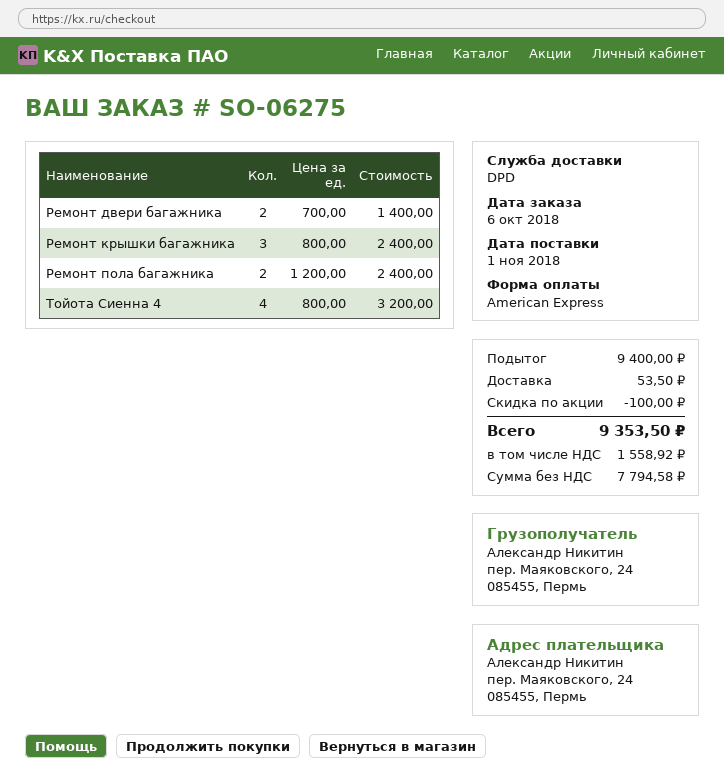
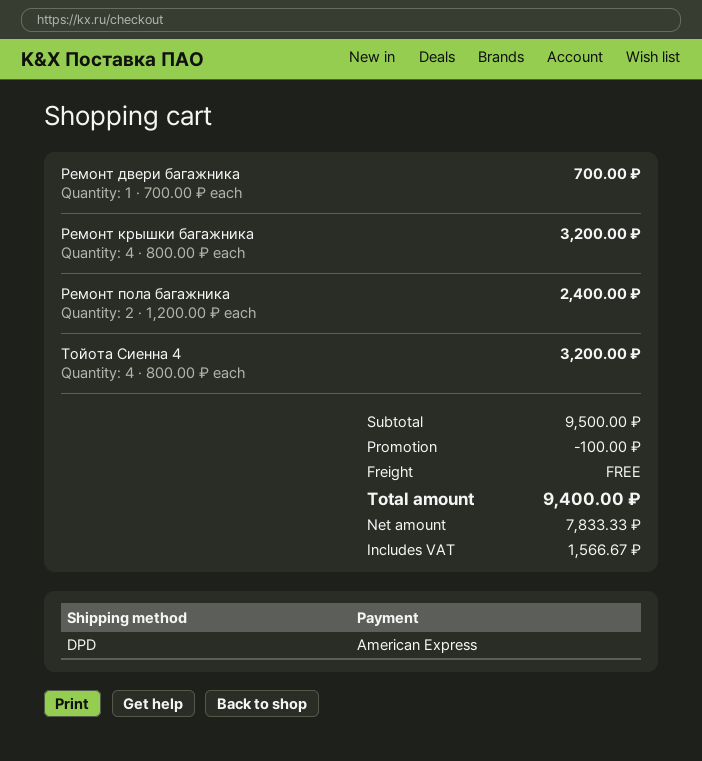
Ремонт двери багажника: 2 x 700.00 = 1400.00 -> 1 x 700.00 = 700.00
Ремонт крышки багажника: 3 x 800.00 = 2400.00 -> 4 x 800.00 = 3200.00
subtotal: 9400.00 -> 9500.00
shipping: 53.50 -> 0.00
net: 7794.58 -> 7833.33
tax: 1558.92 -> 1566.67
total: 9353.50 -> 9400.00

